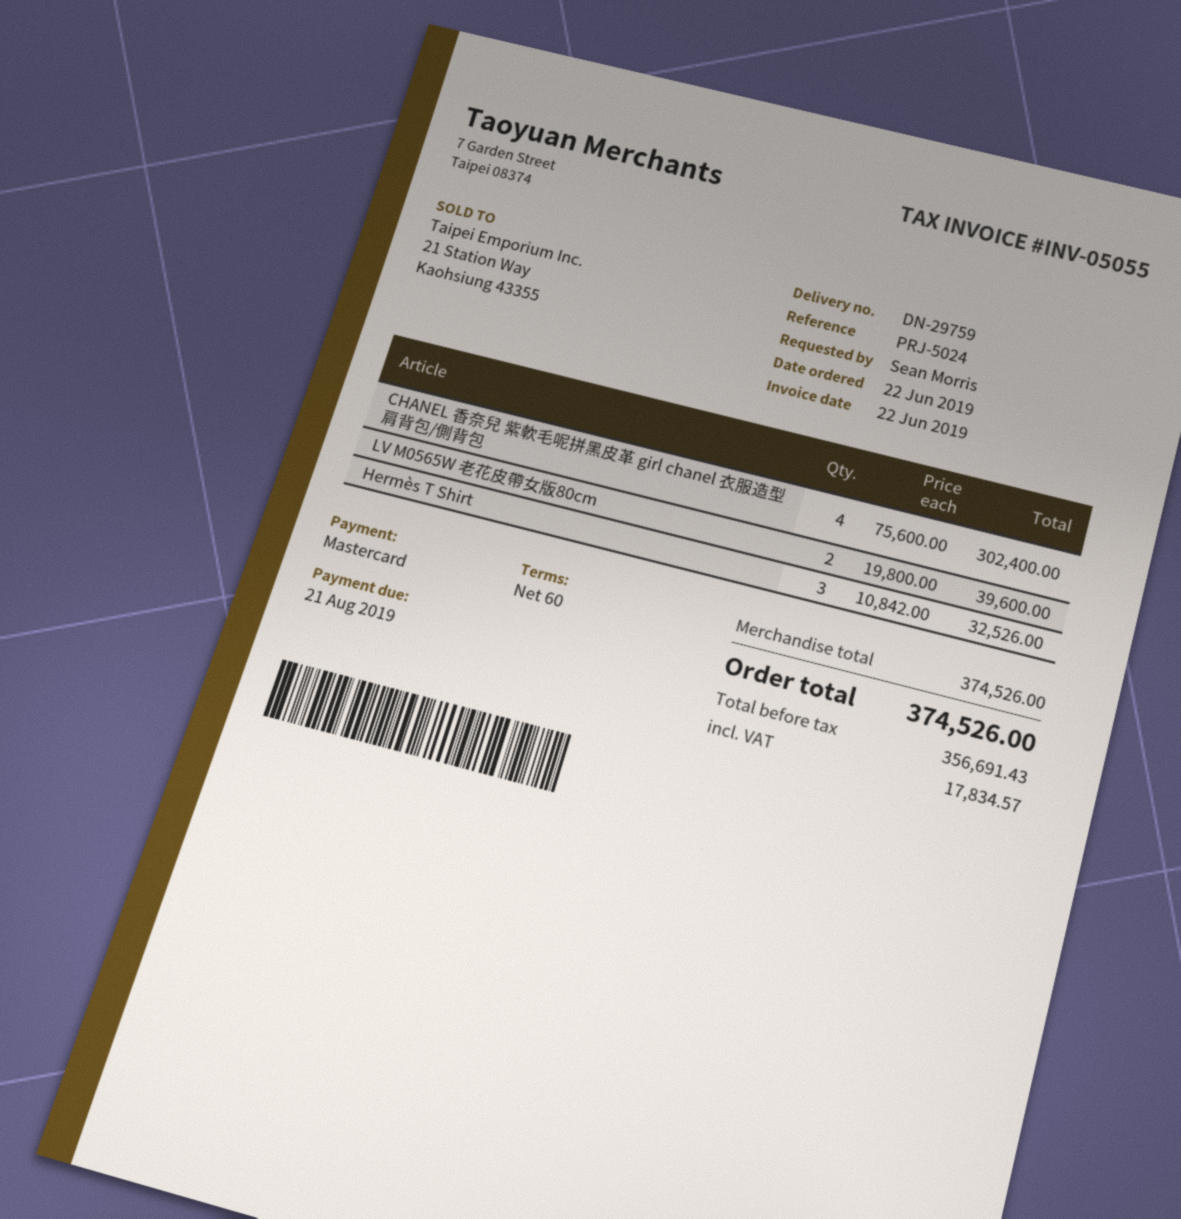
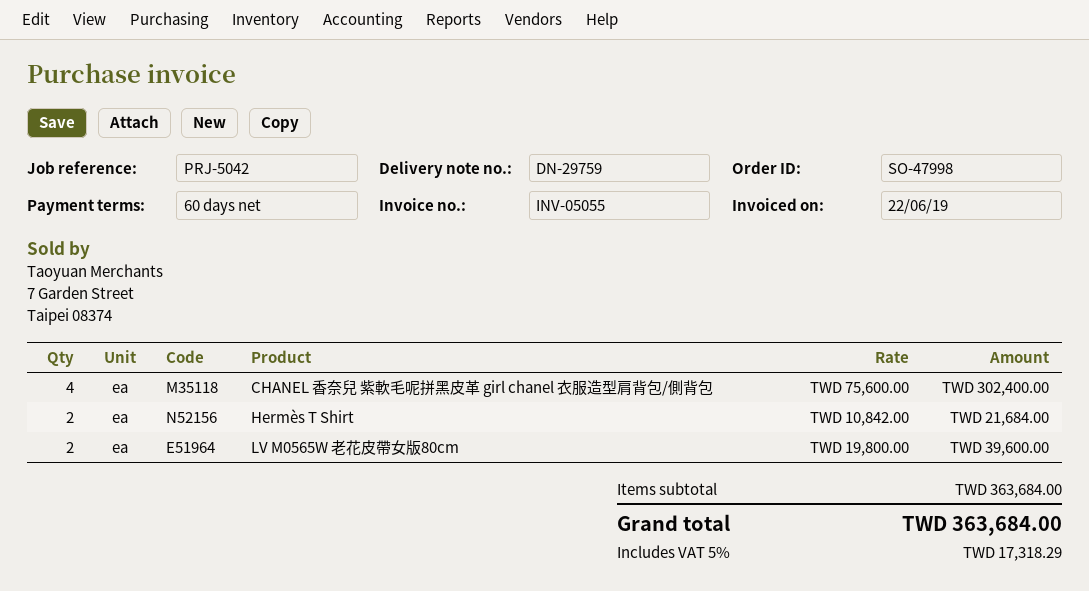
reference: PRJ-5024 -> PRJ-5042
Hermès T Shirt: 3 x 10842.00 = 32526.00 -> 2 x 10842.00 = 21684.00
subtotal: 374526.00 -> 363684.00
tax: 17834.57 -> 17318.29
total: 374526.00 -> 363684.00

